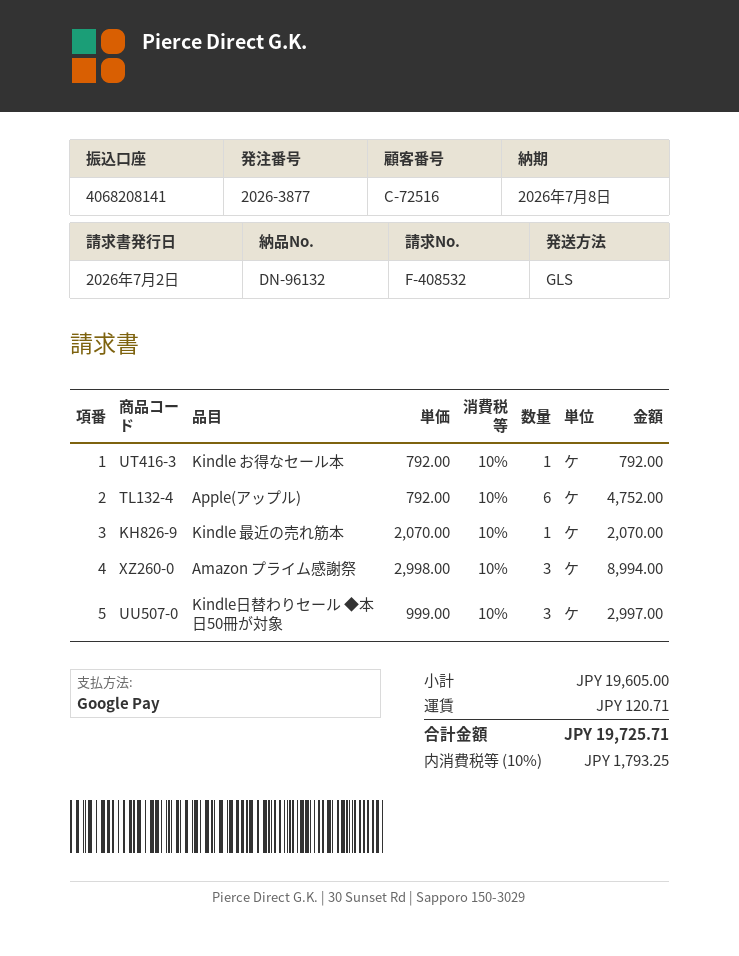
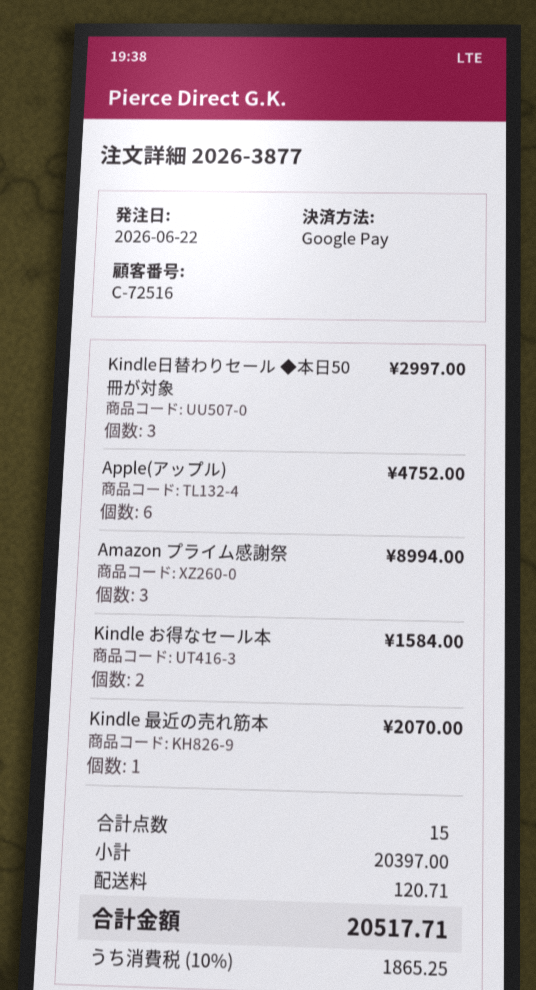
Kindle お得なセール本: 1 for 792.00 -> 2 for 1584.00
subtotal: 19605.00 -> 20397.00
tax: 10% = 1793.25 -> 10% = 1865.25
total: 19725.71 -> 20517.71

